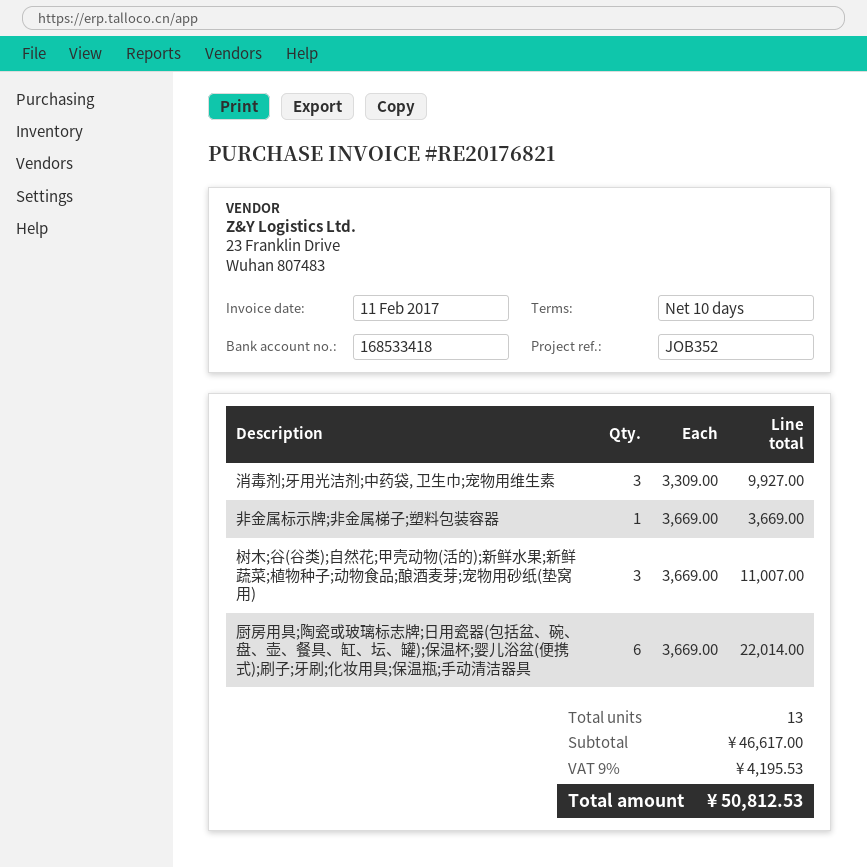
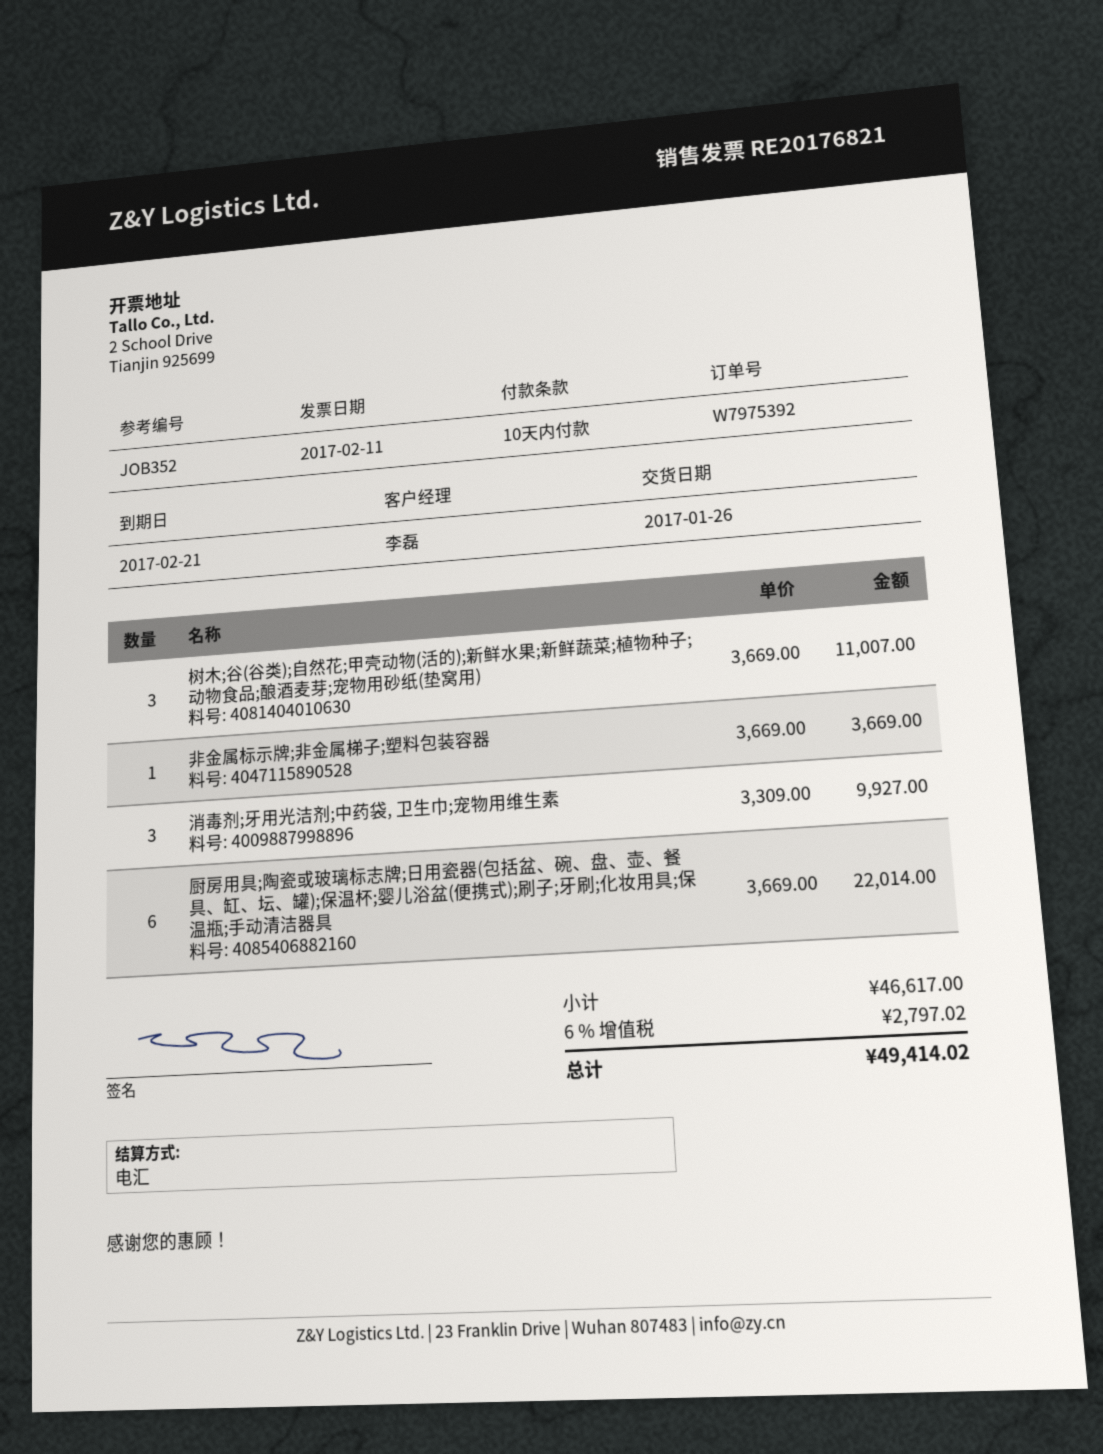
tax: 9% = 4195.53 -> 6% = 2797.02
total: 50812.53 -> 49414.02

